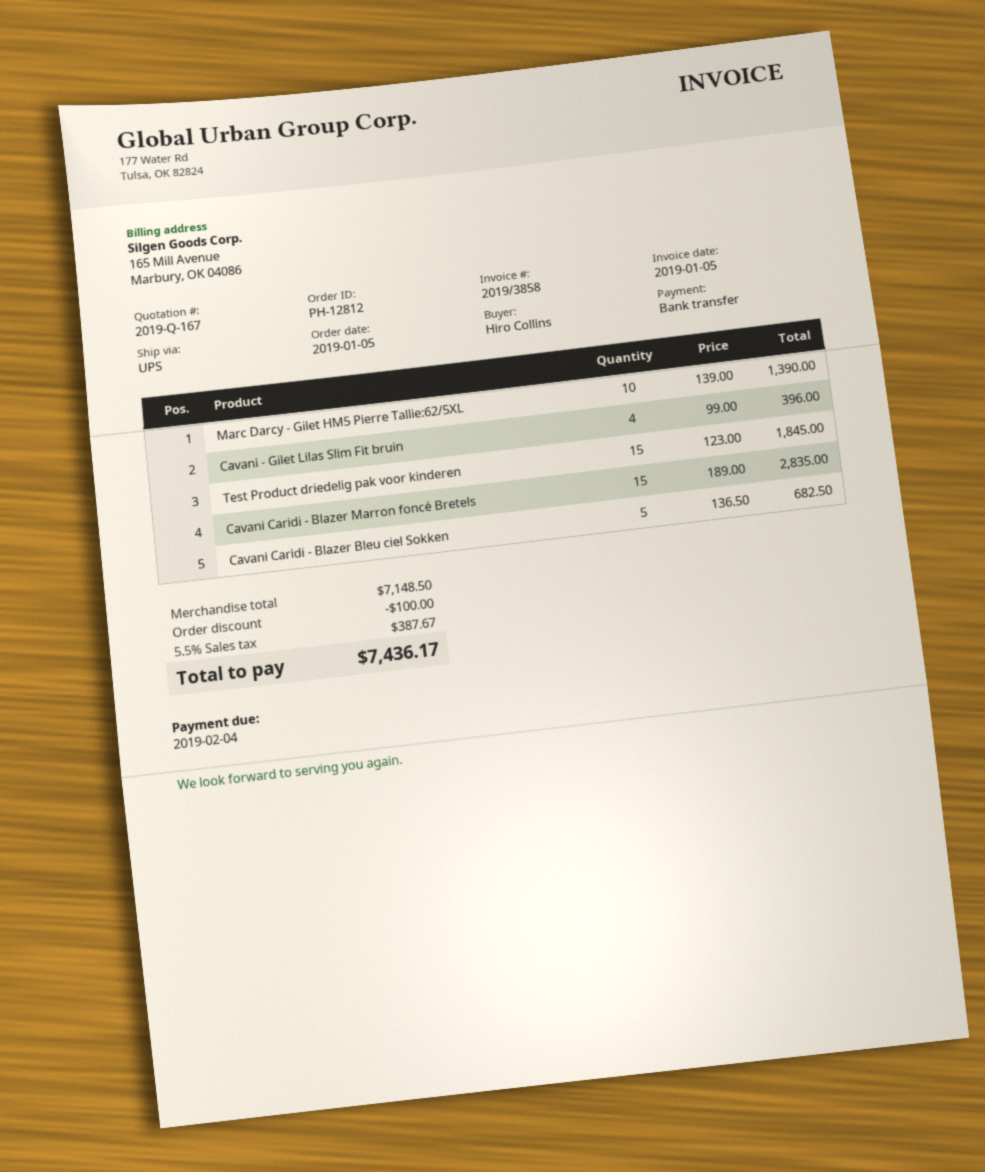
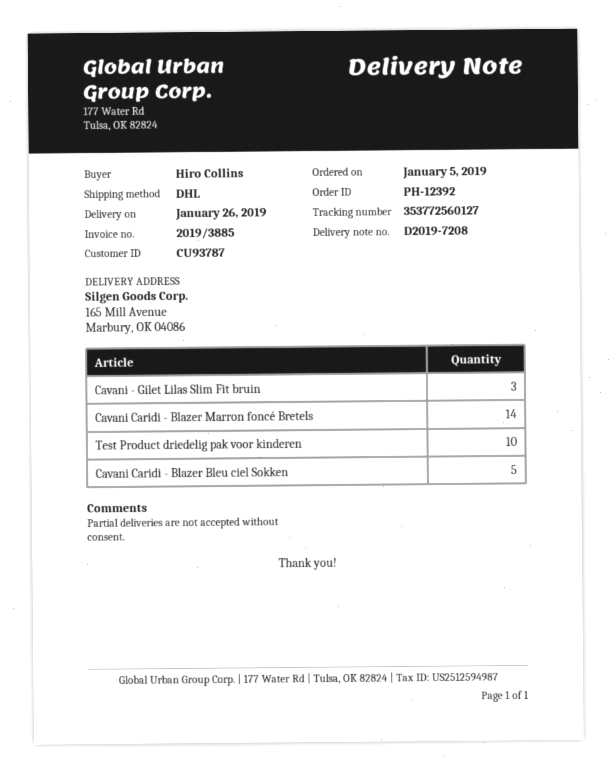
order number: PH-12812 -> PH-12392
invoice number: 2019/3858 -> 2019/3885
shipping method: UPS -> DHL
Marc Darcy - Gilet HM5 Pierre Tallie:62/5XL: 10 -> none
Cavani - Gilet Lilas Slim Fit bruin: 4 -> 3
Test Product driedelig pak voor kinderen: 15 -> 10
Cavani Caridi - Blazer Marron foncé Bretels: 15 -> 14

